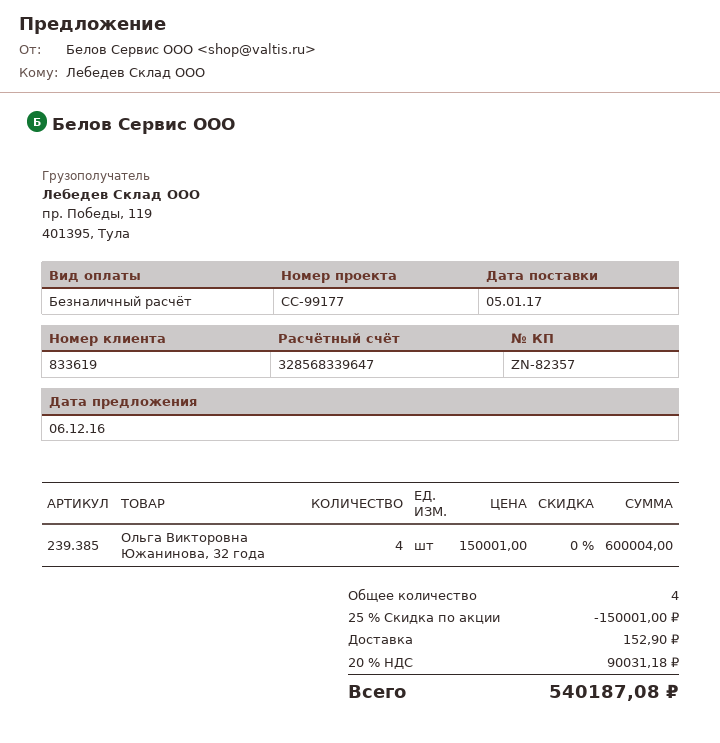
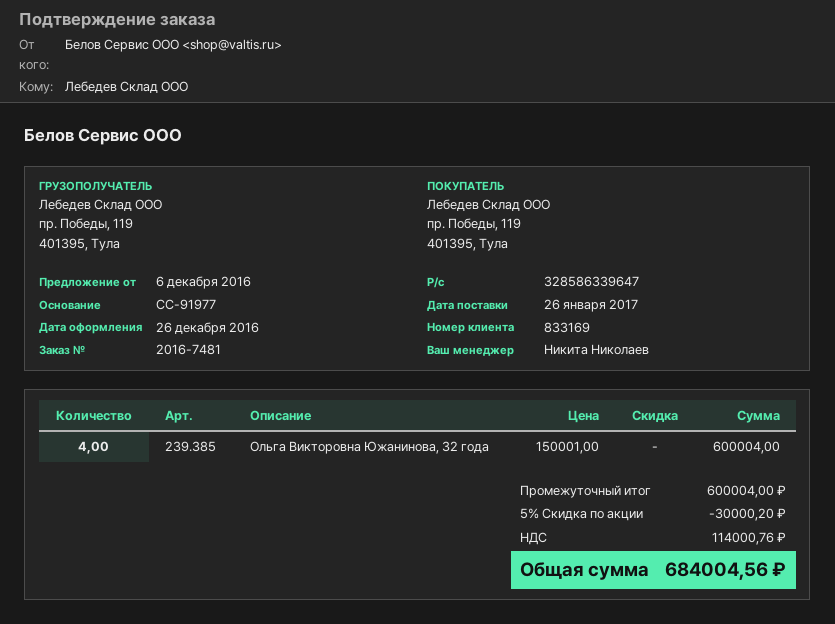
delivery date: 2017-01-05 -> 2017-01-26
customer number: 833619 -> 833169
reference: CC-99177 -> CC-91977
bank account: 328568339647 -> 328586339647
discount: 25% = 150001.00 -> 5% = 30000.20
shipping: 152.90 -> none
tax: 90031.18 -> 114000.76
total: 540187.08 -> 684004.56

